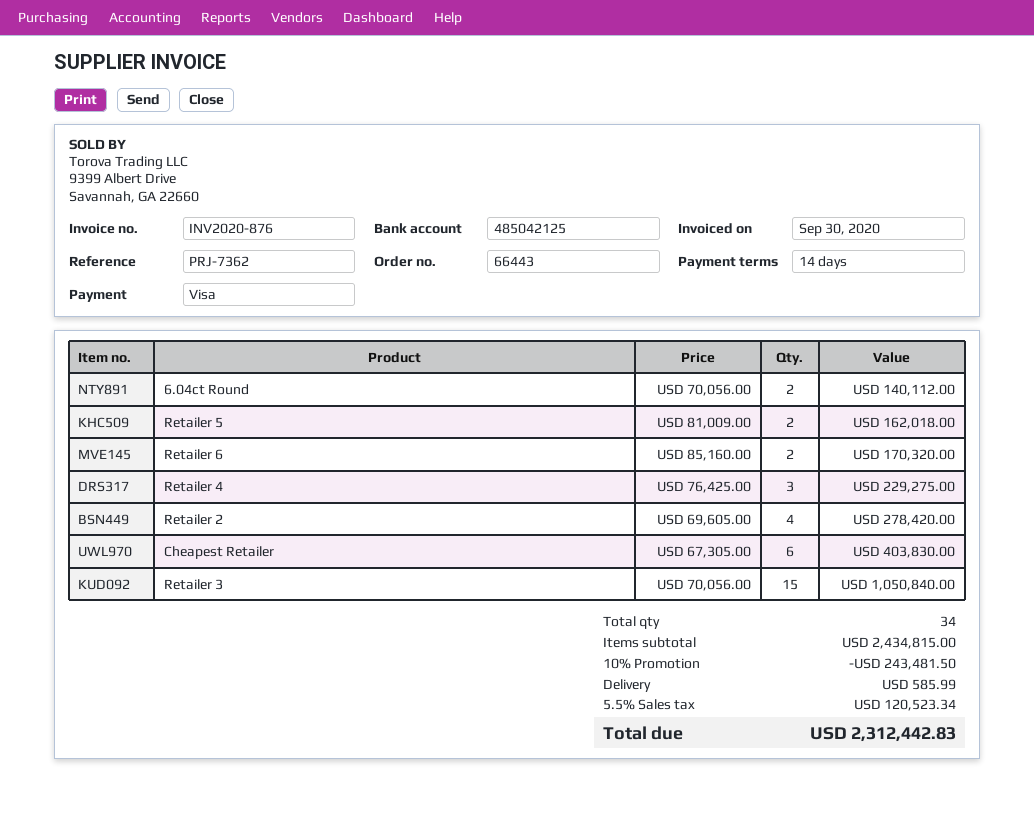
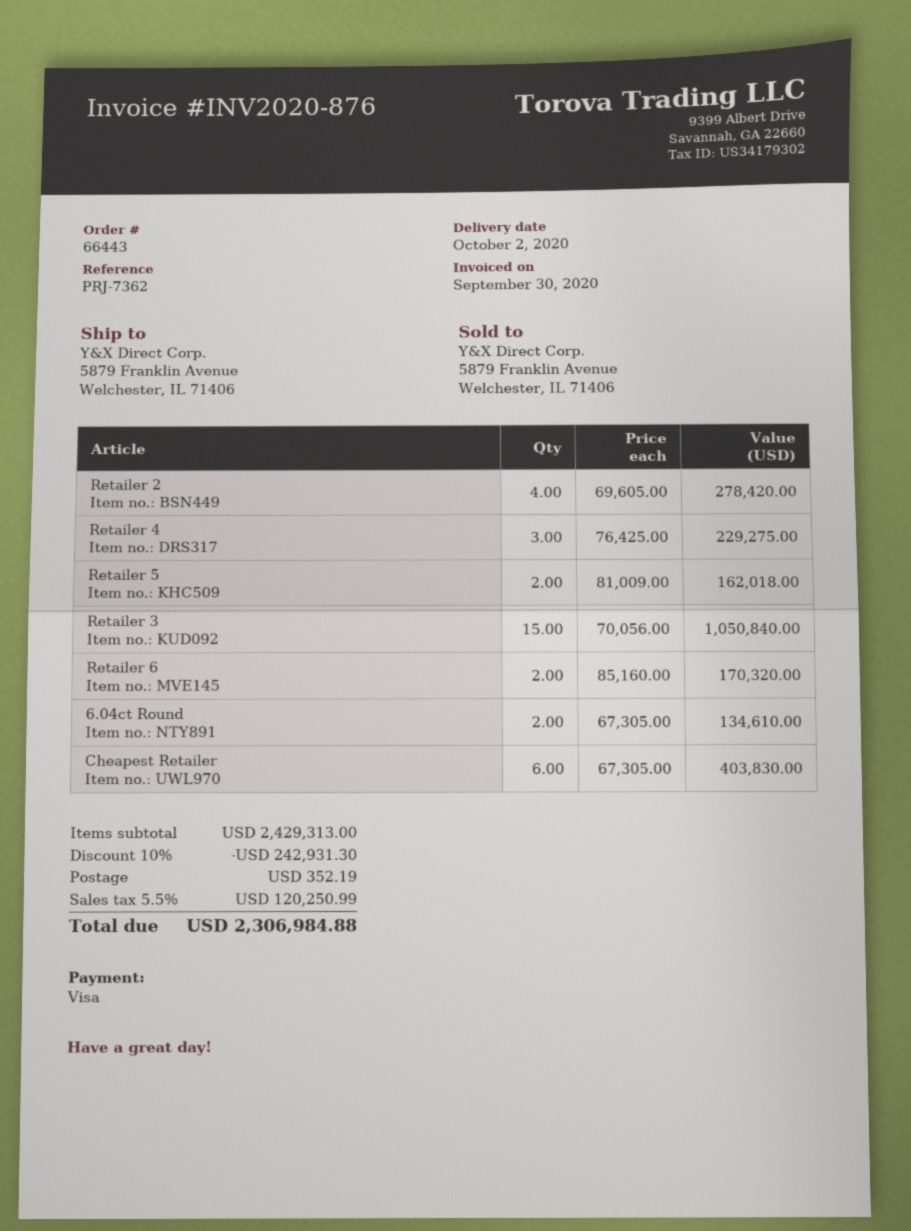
6.04ct Round: 2 x 70056.00 = 140112.00 -> 2 x 67305.00 = 134610.00
subtotal: 2434815.00 -> 2429313.00
discount: 10% = 243481.50 -> 10% = 242931.30
shipping: 585.99 -> 352.19
tax: 5.5% = 120523.34 -> 5.5% = 120250.99
total: 2312442.83 -> 2306984.88

